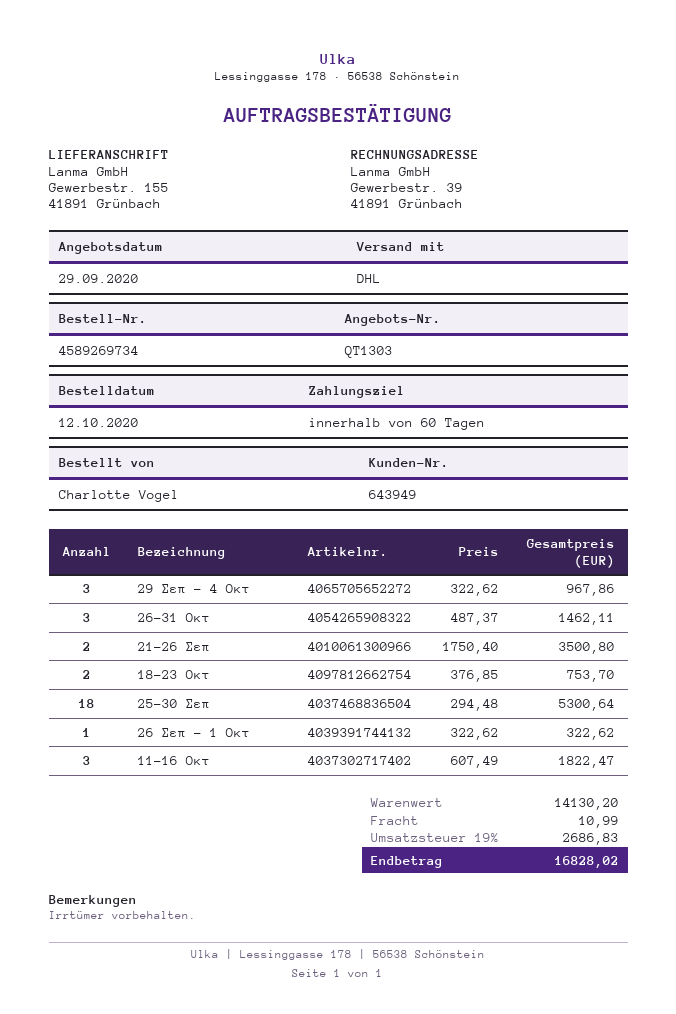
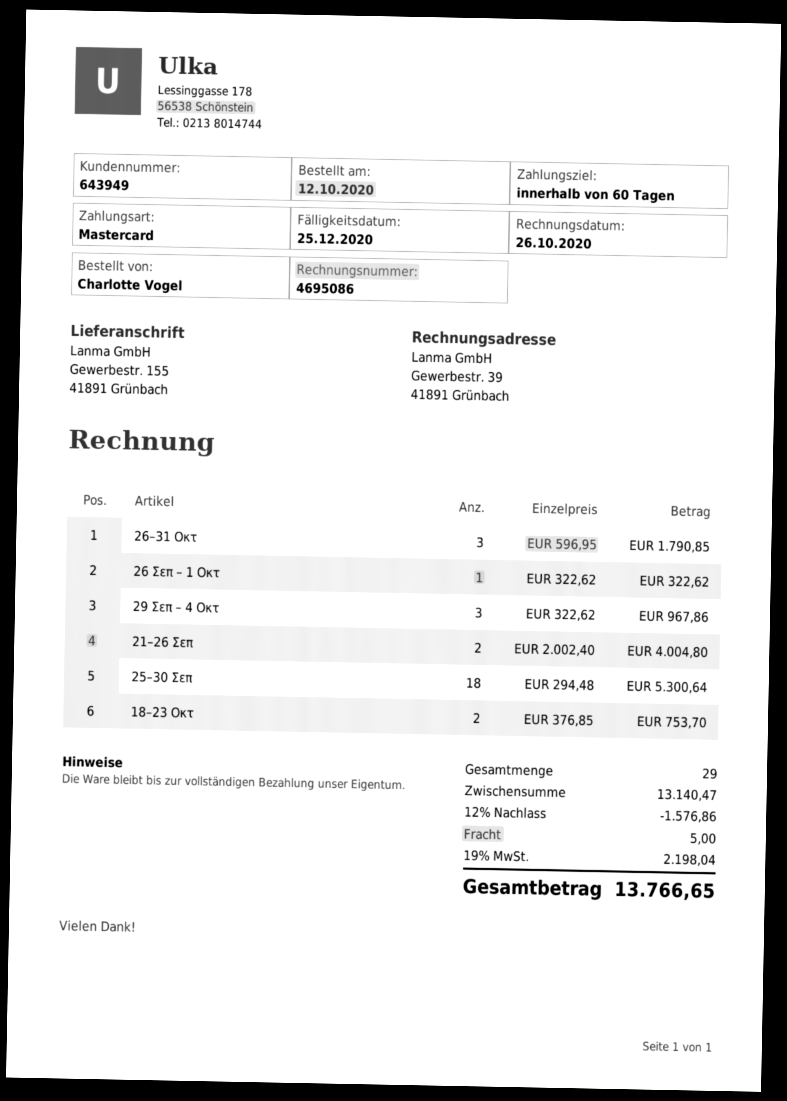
26–31 Οκτ: 3 x 487.37 = 1462.11 -> 3 x 596.95 = 1790.85
21–26 Σεπ: 2 x 1750.40 = 3500.80 -> 2 x 2002.40 = 4004.80
11–16 Οκτ: 3 x 607.49 = 1822.47 -> none
subtotal: 14130.20 -> 13140.47
discount: none -> 12% = 1576.86
shipping: 10.99 -> 5.00
tax: 19% = 2686.83 -> 19% = 2198.04
total: 16828.02 -> 13766.65

